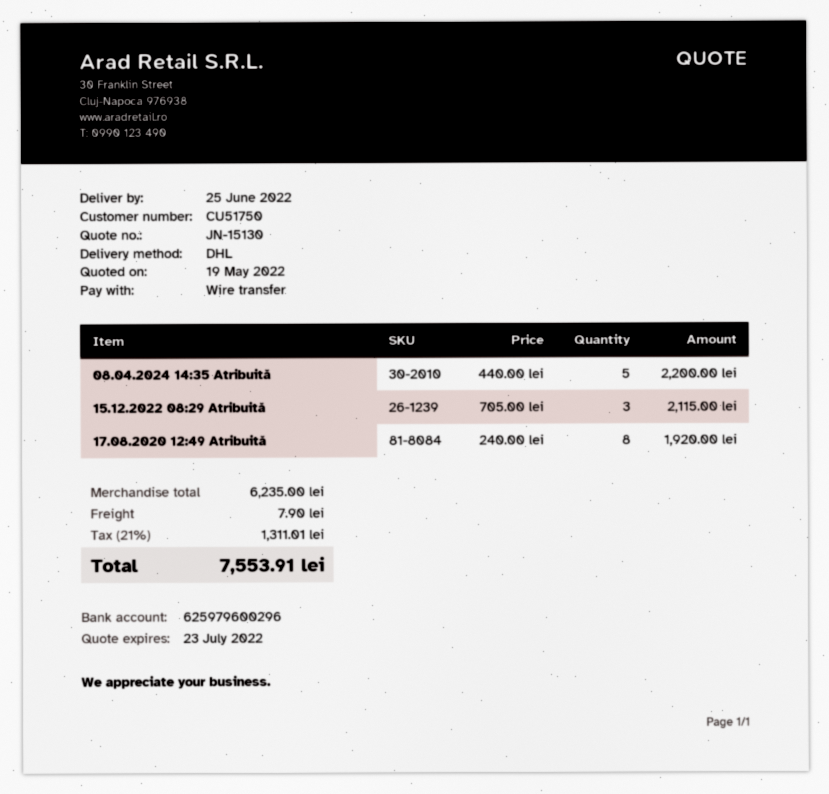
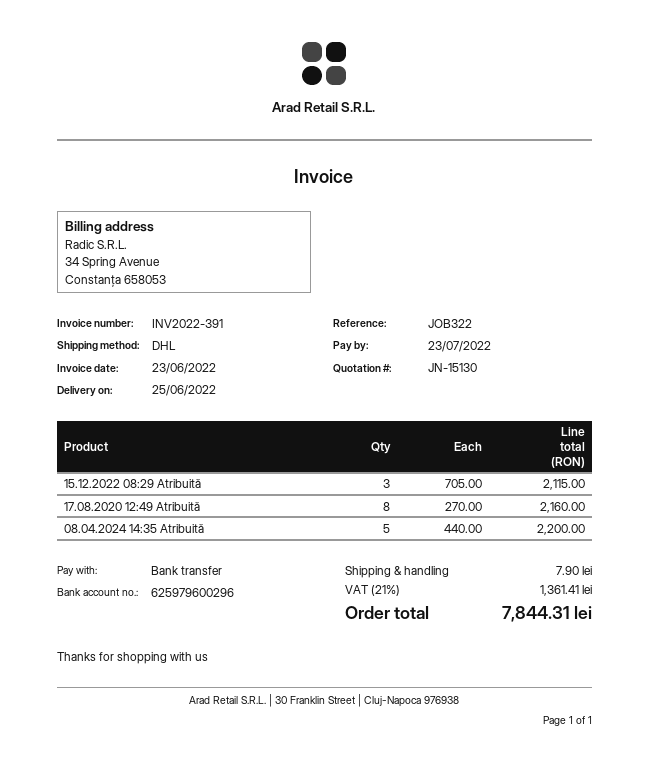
17.08.2020 12:49 Atribuită: 8 x 240.00 = 1920.00 -> 8 x 270.00 = 2160.00
tax: 21% = 1311.01 -> 21% = 1361.41
total: 7553.91 -> 7844.31

